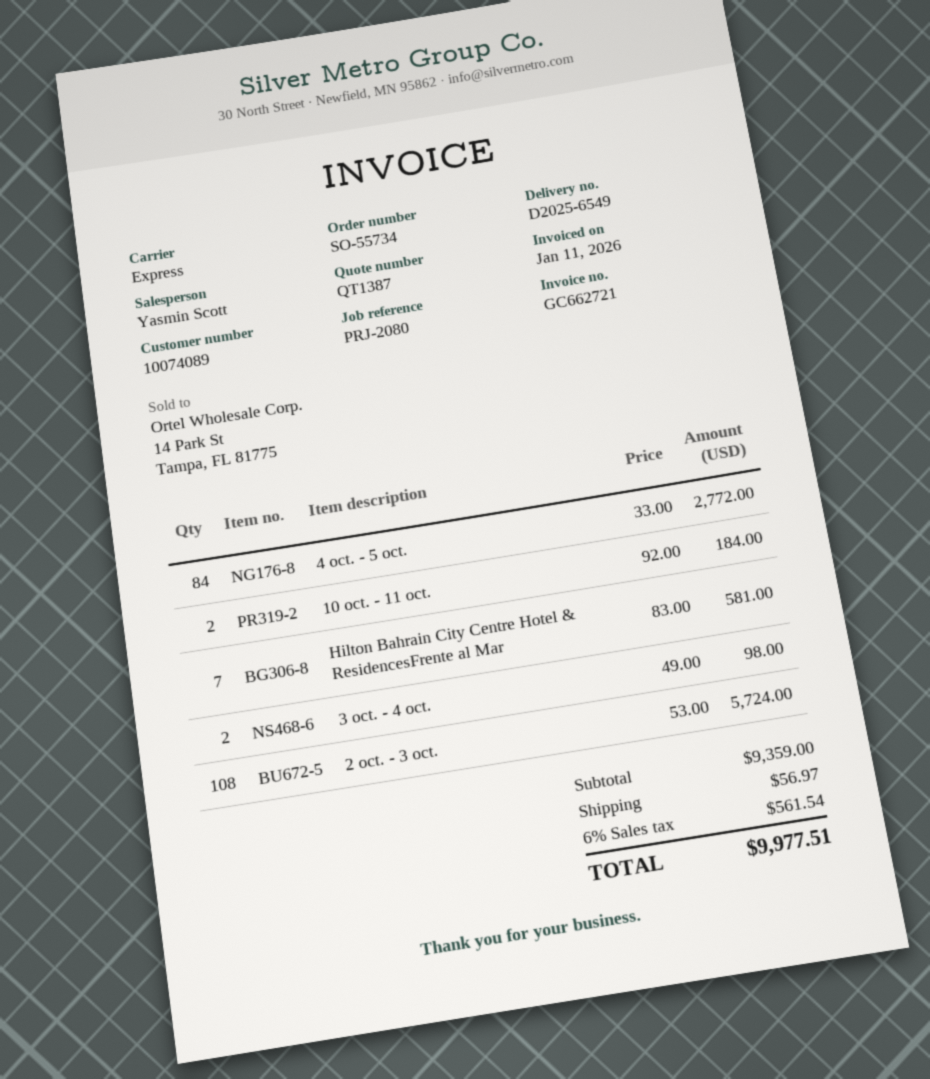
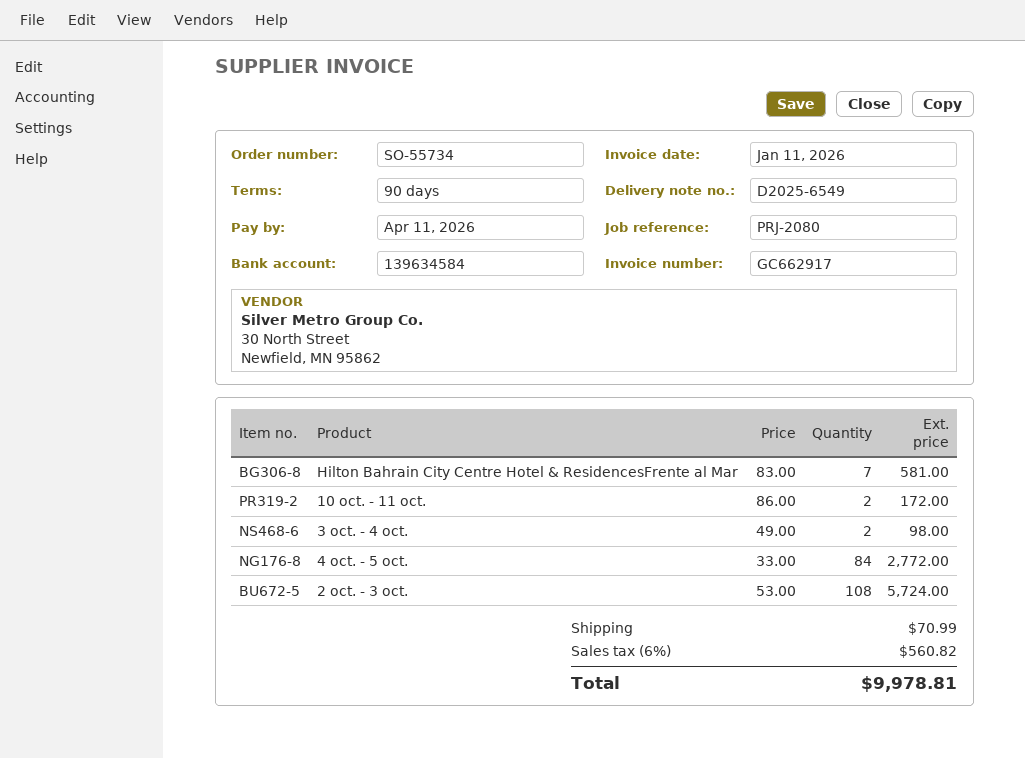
invoice number: GC662721 -> GC662917
10 oct. - 11 oct.: 2 x 92.00 = 184.00 -> 2 x 86.00 = 172.00
shipping: 56.97 -> 70.99
tax: 6% = 561.54 -> 6% = 560.82
total: 9977.51 -> 9978.81

